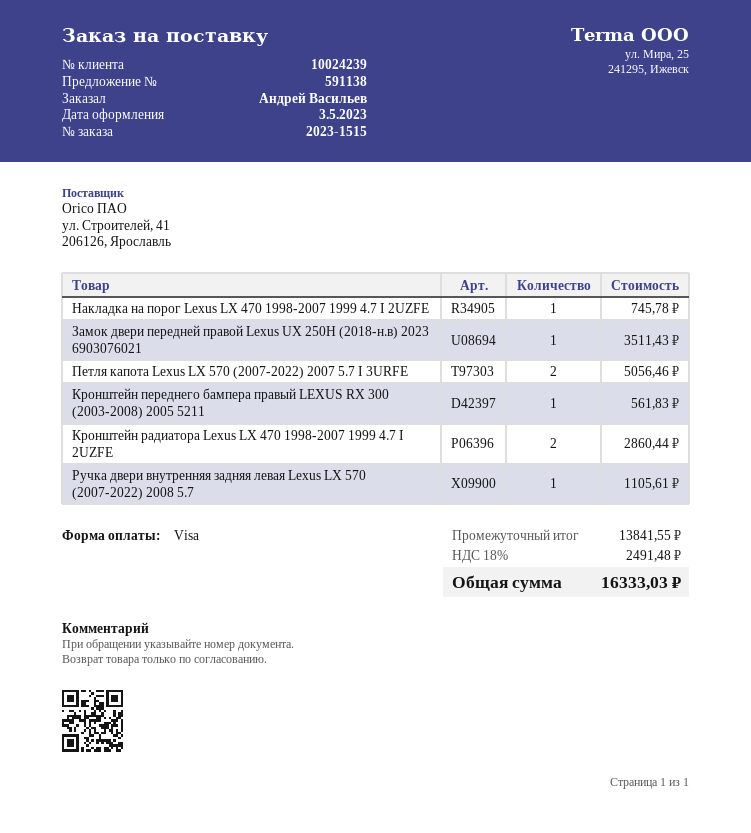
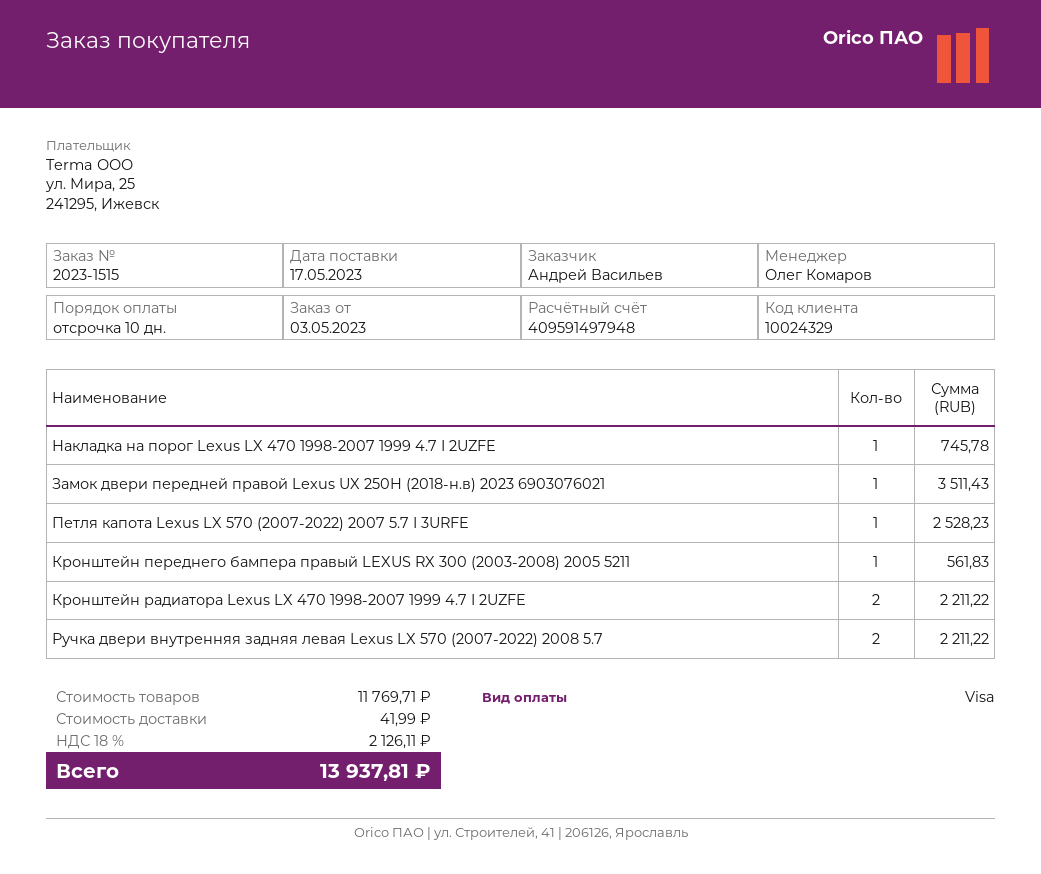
customer number: 10024239 -> 10024329
Петля капота Lexus LX 570 (2007-2022) 2007 5.7 I 3URFE: 2 for 5056.46 -> 1 for 2528.23
Кронштейн радиатора Lexus LX 470 1998-2007 1999 4.7 I 2UZFE: 2 for 2860.44 -> 2 for 2211.22
Ручка двери внутренняя задняя левая Lexus LX 570 (2007-2022) 2008 5.7: 1 for 1105.61 -> 2 for 2211.22
subtotal: 13841.55 -> 11769.71
shipping: none -> 41.99
tax: 18% = 2491.48 -> 18% = 2126.11
total: 16333.03 -> 13937.81

